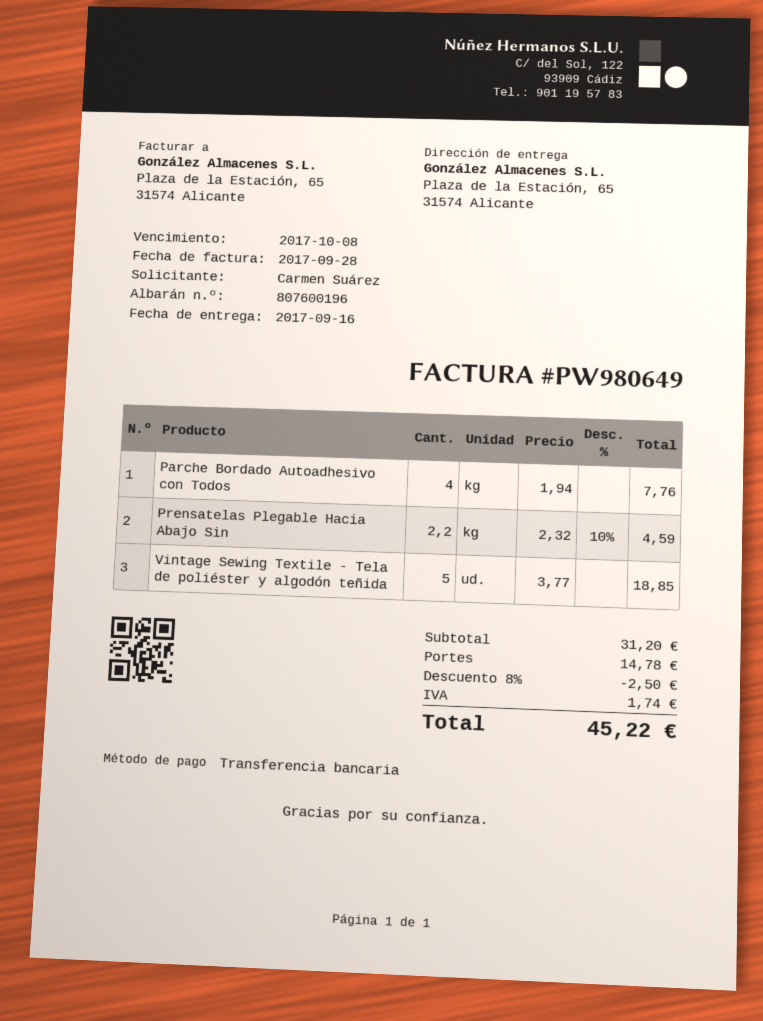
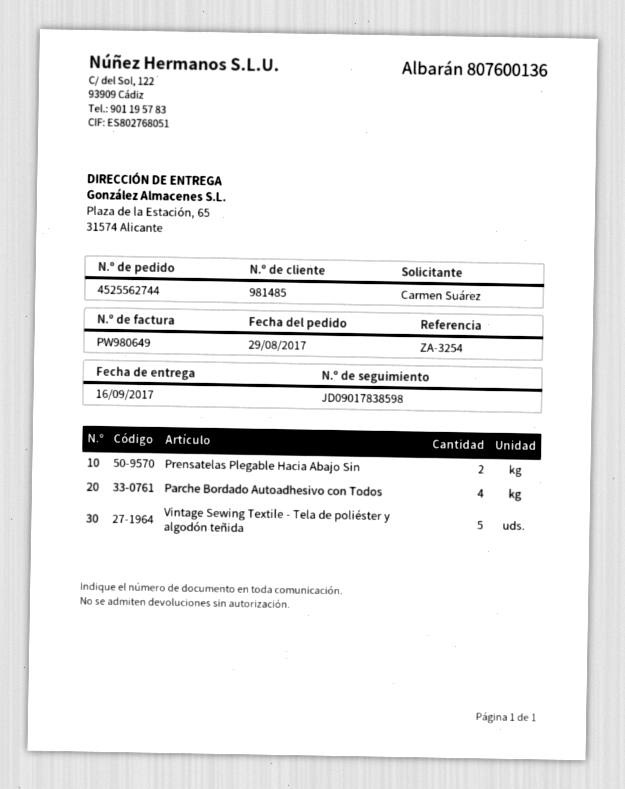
delivery note number: 807600196 -> 807600136
Prensatelas Plegable Hacia Abajo Sin: 2.2 -> 2

